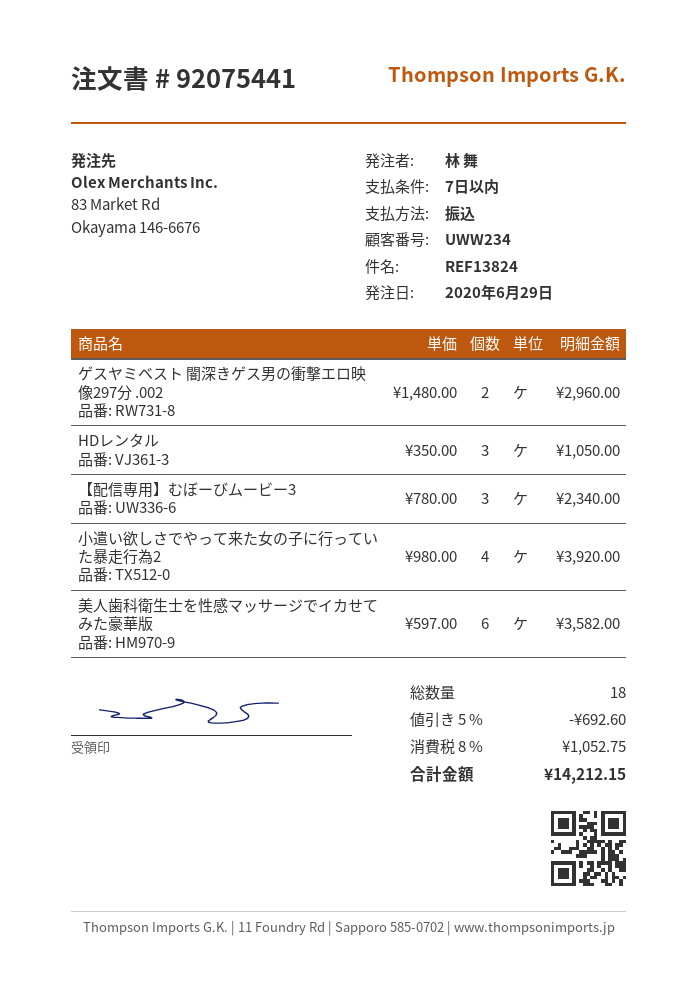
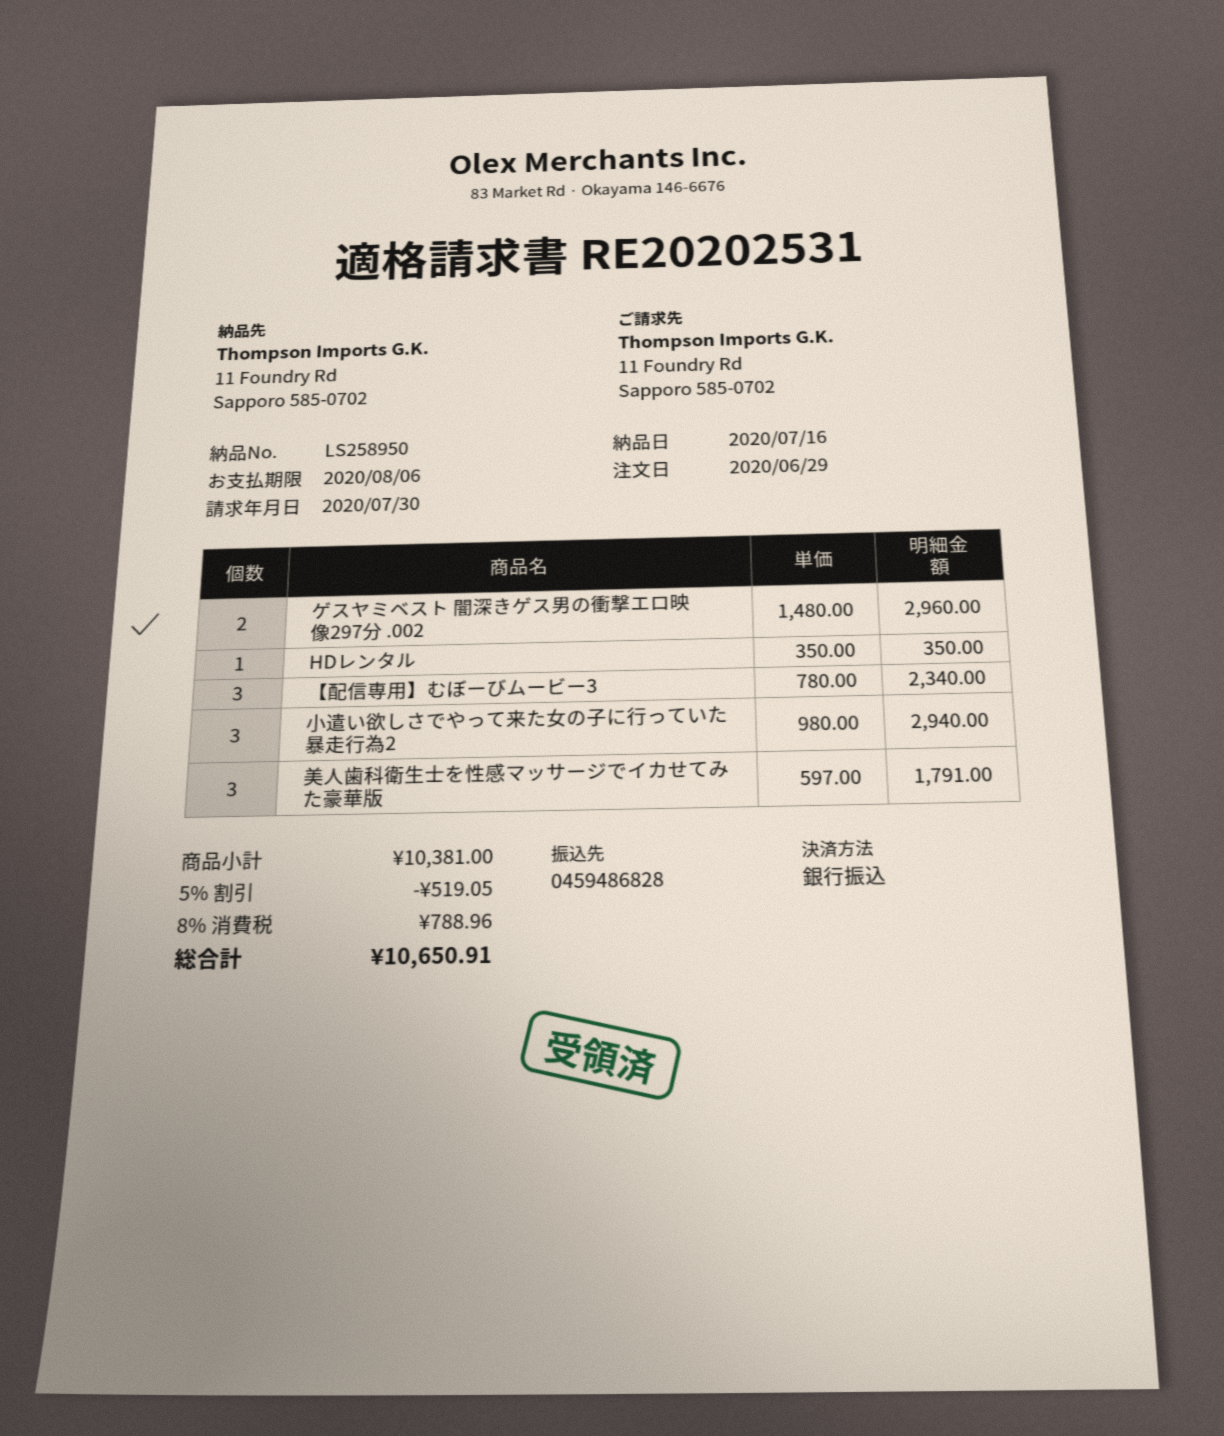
HDレンタル: 3 x 350.00 = 1050.00 -> 1 x 350.00 = 350.00
小遣い欲しさでやって来た女の子に行っていた暴走行為2: 4 x 980.00 = 3920.00 -> 3 x 980.00 = 2940.00
美人歯科衛生士を性感マッサージでイカせてみた豪華版: 6 x 597.00 = 3582.00 -> 3 x 597.00 = 1791.00
discount: 5% = 692.60 -> 5% = 519.05
tax: 8% = 1052.75 -> 8% = 788.96
total: 14212.15 -> 10650.91

